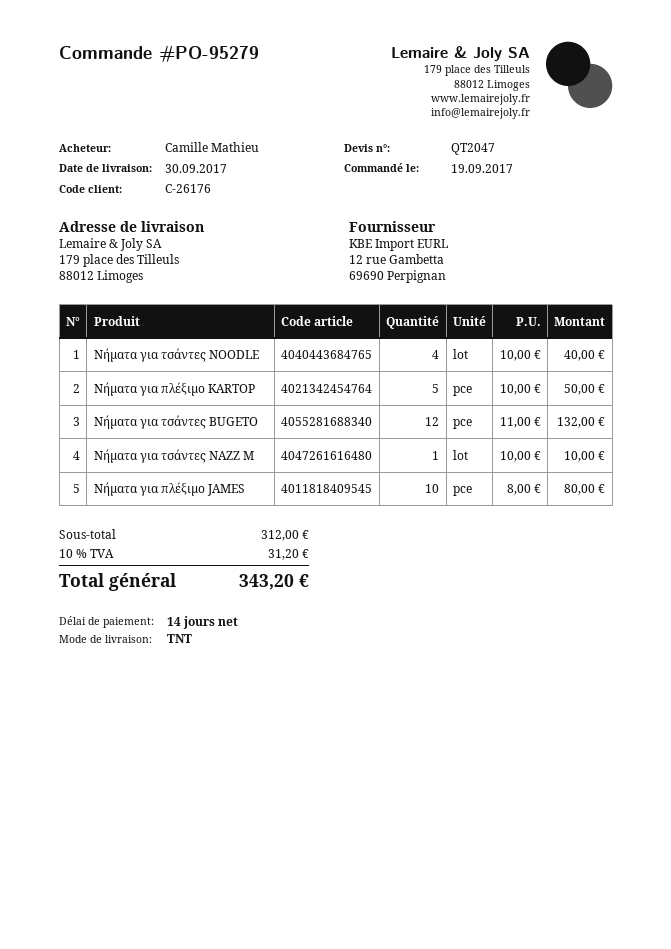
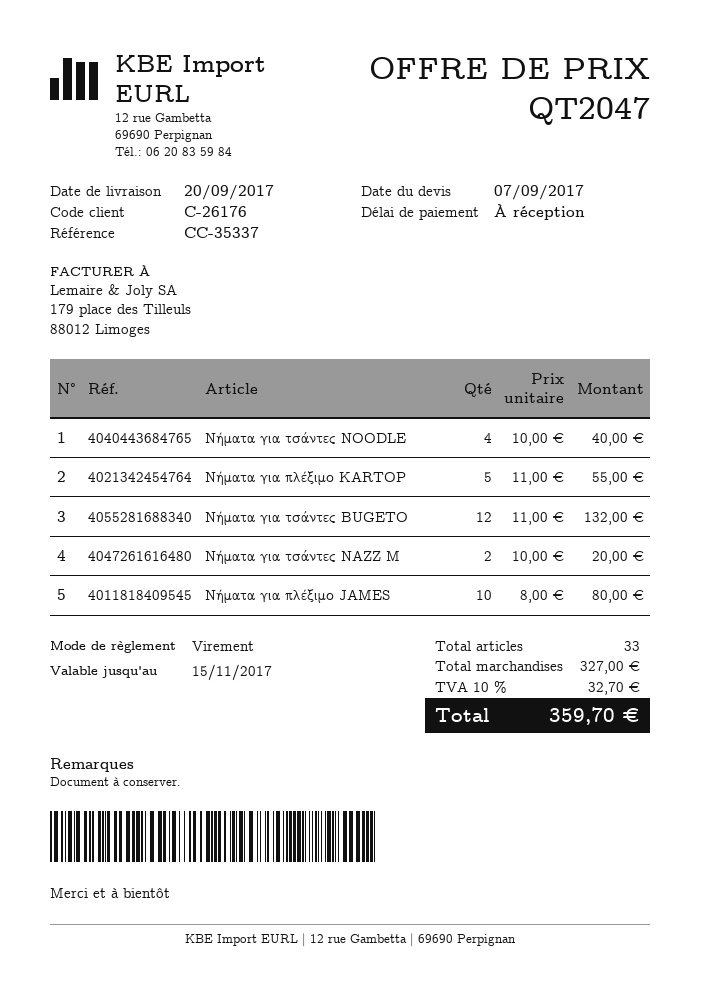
delivery date: 2017-09-30 -> 2017-09-20
payment terms: 14 days -> on receipt
Νήματα για πλέξιμο KARTOP: 5 x 10.00 = 50.00 -> 5 x 11.00 = 55.00
Νήματα για τσάντες NAZZ M: 1 x 10.00 = 10.00 -> 2 x 10.00 = 20.00
subtotal: 312.00 -> 327.00
tax: 10% = 31.20 -> 10% = 32.70
total: 343.20 -> 359.70

